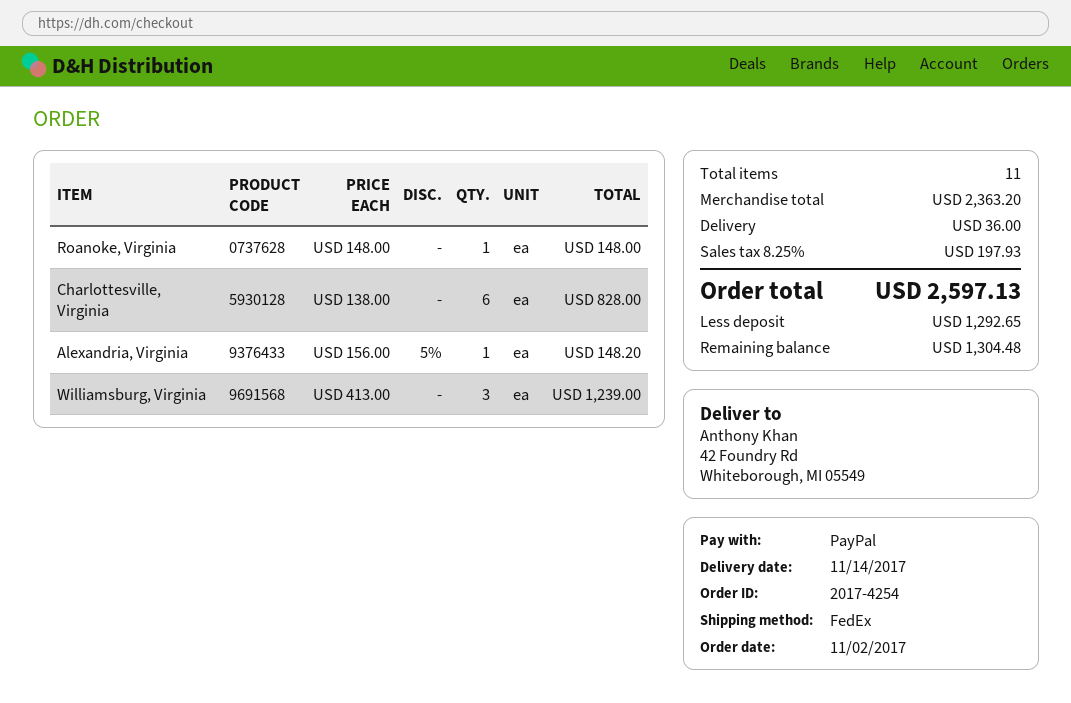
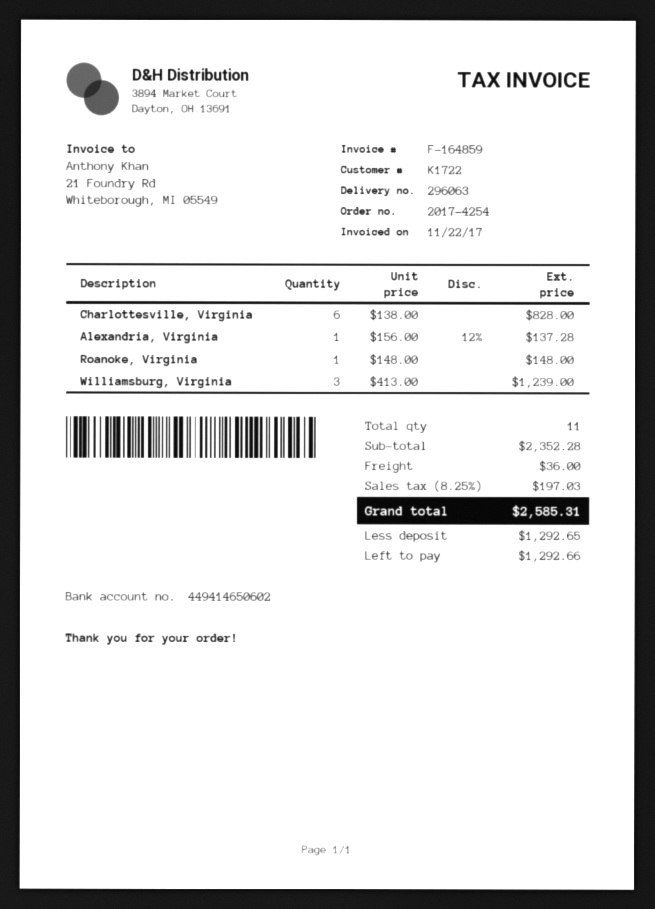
Alexandria, Virginia: 1 x 156.00 - 5% = 148.20 -> 1 x 156.00 - 12% = 137.28
subtotal: 2363.20 -> 2352.28
tax: 8.25% = 197.93 -> 8.25% = 197.03
total: 2597.13 -> 2585.31
balance: 1304.48 -> 1292.66

